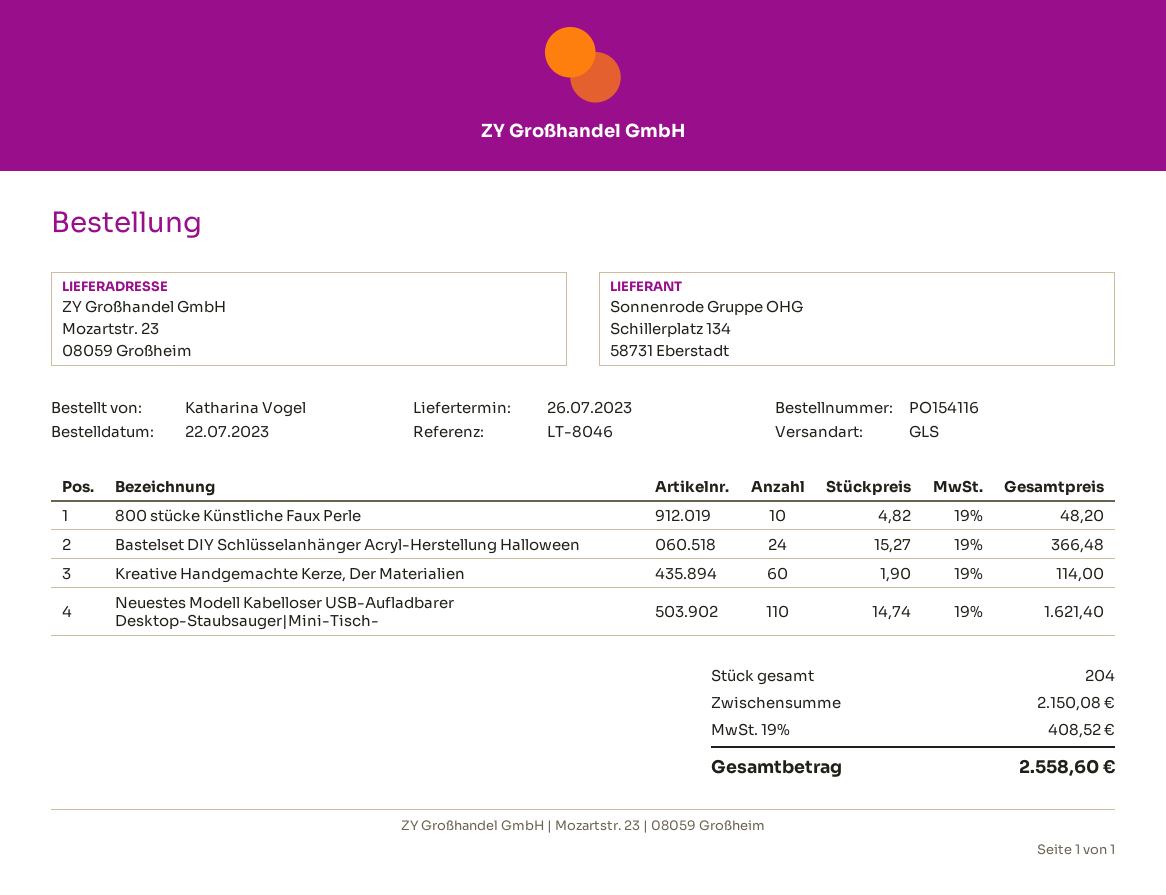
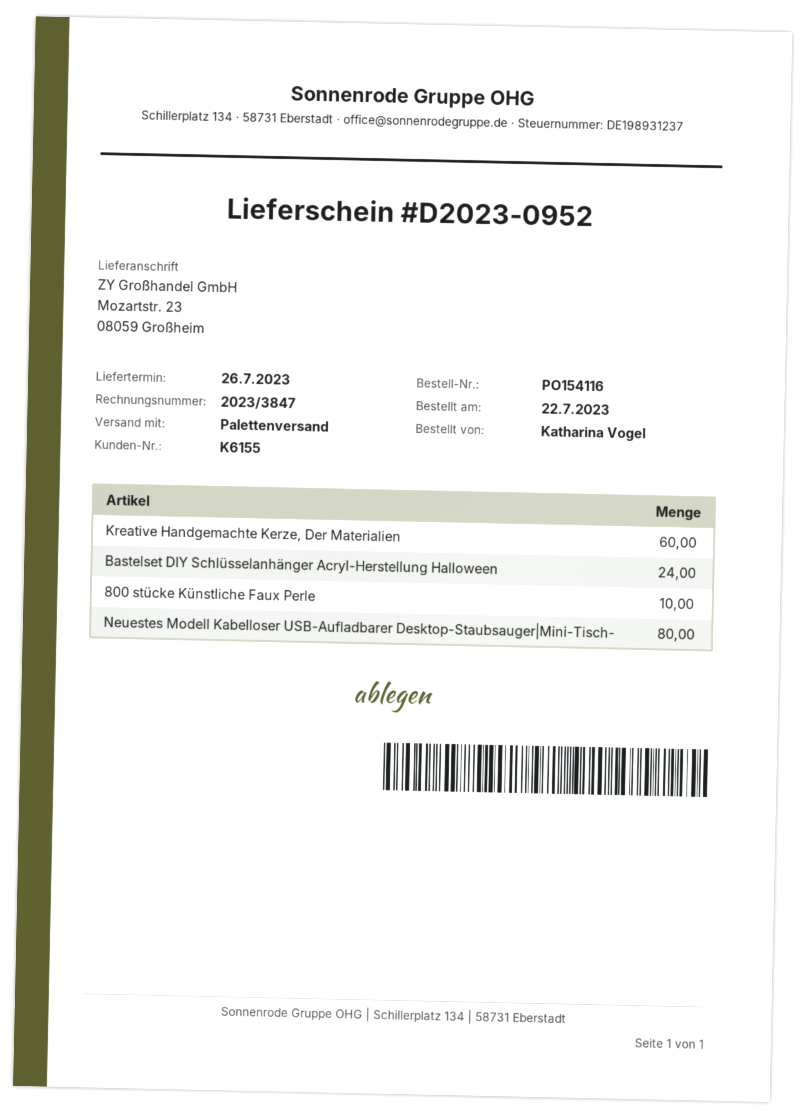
shipping method: GLS -> pallet freight
Neuestes Modell Kabelloser USB-Aufladbarer Desktop-Staubsauger|Mini-Tisch-: 110 -> 80

